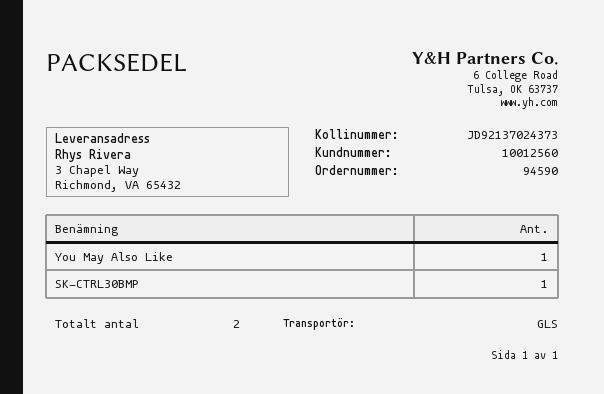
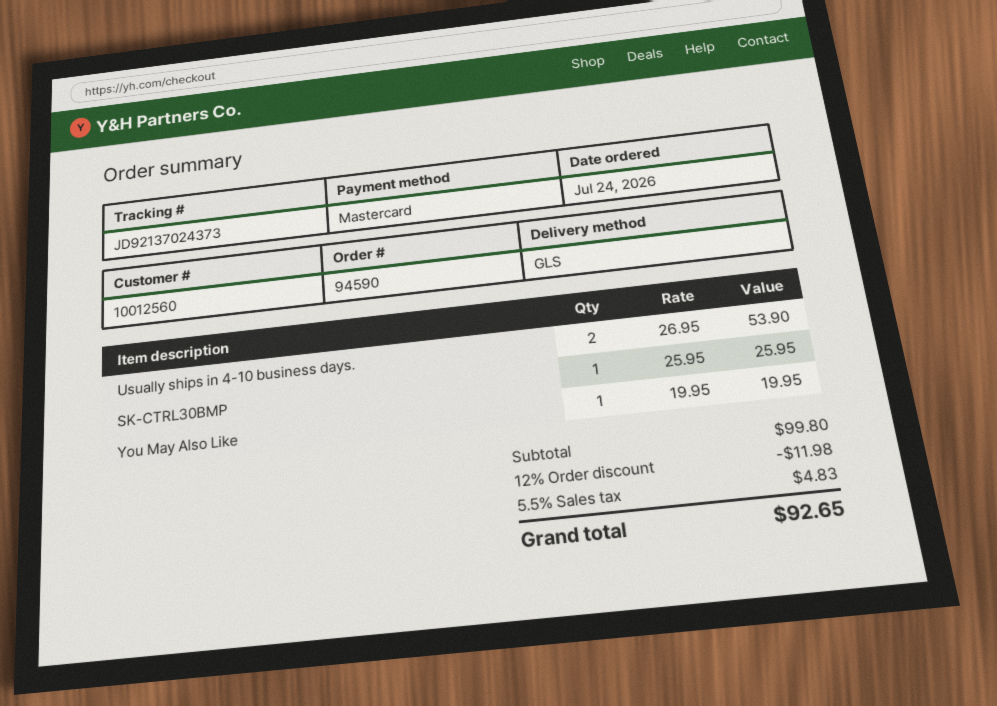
Usually ships in 4-10 business days.: none -> 2

